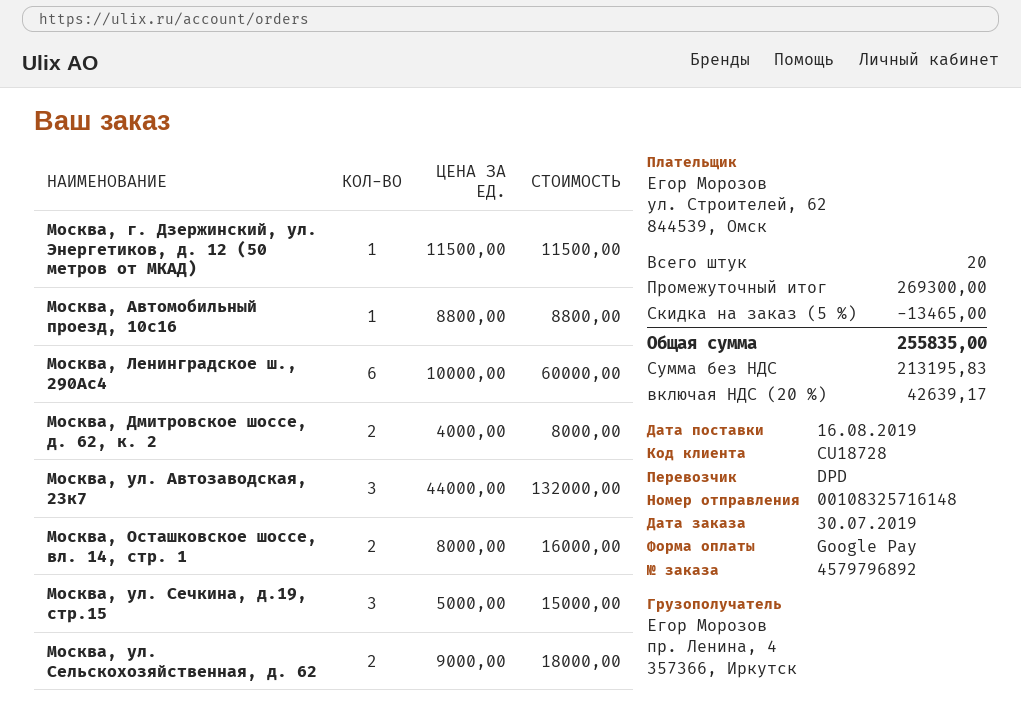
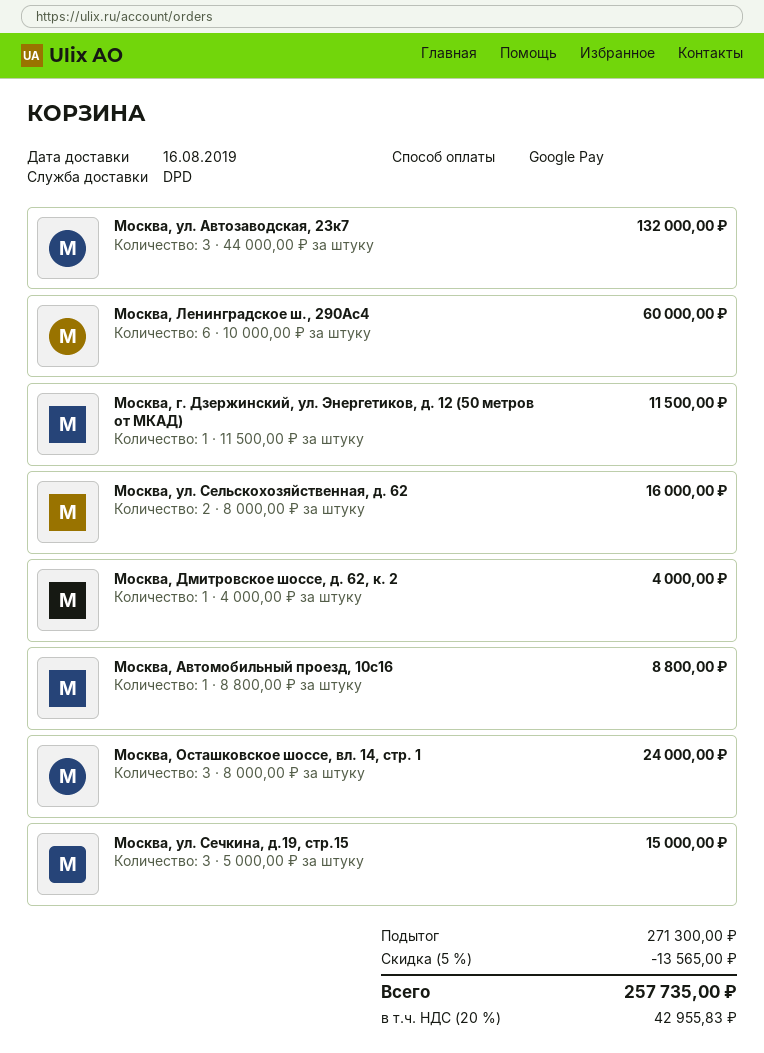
Москва, Дмитровское шоссе, д. 62, к. 2: 2 x 4000.00 = 8000.00 -> 1 x 4000.00 = 4000.00
Москва, Осташковское шоссе, вл. 14, стр. 1: 2 x 8000.00 = 16000.00 -> 3 x 8000.00 = 24000.00
Москва, ул. Сельскохозяйственная, д. 62: 2 x 9000.00 = 18000.00 -> 2 x 8000.00 = 16000.00
subtotal: 269300.00 -> 271300.00
discount: 5% = 13465.00 -> 5% = 13565.00
tax: 20% = 42639.17 -> 20% = 42955.83
total: 255835.00 -> 257735.00

